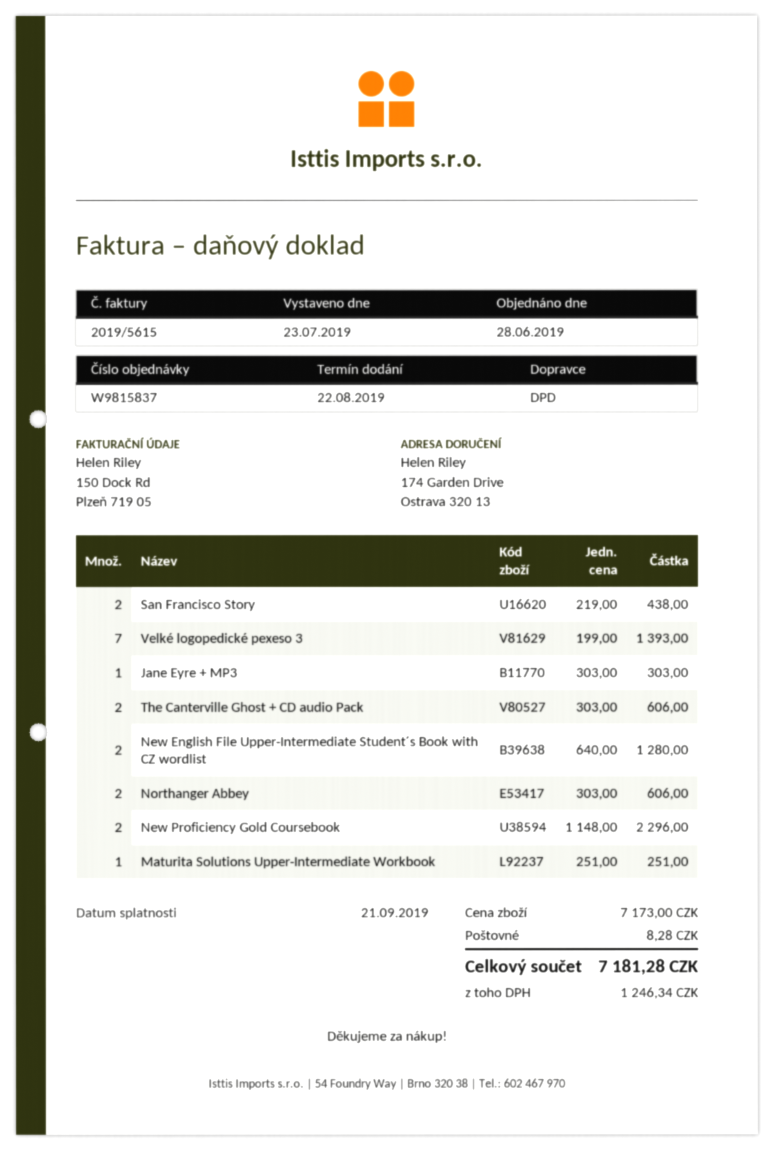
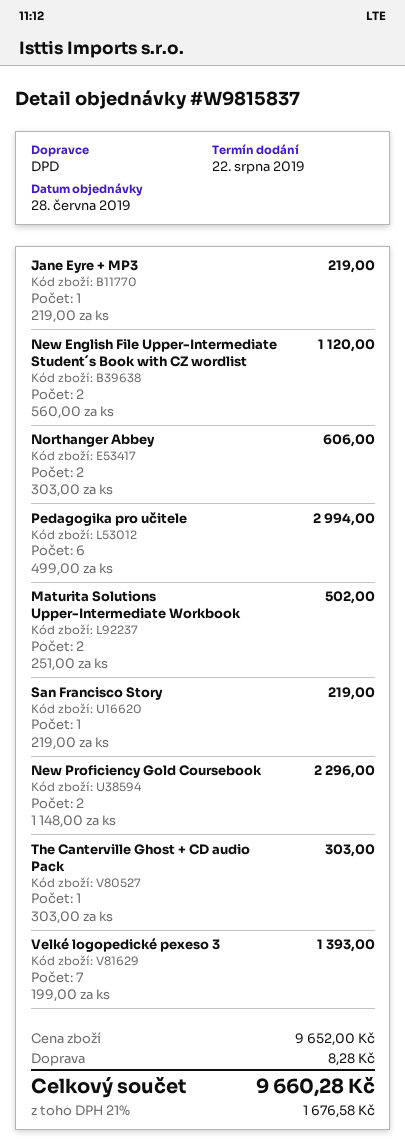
San Francisco Story: 2 x 219.00 = 438.00 -> 1 x 219.00 = 219.00
Jane Eyre + MP3: 1 x 303.00 = 303.00 -> 1 x 219.00 = 219.00
The Canterville Ghost + CD audio Pack: 2 x 303.00 = 606.00 -> 1 x 303.00 = 303.00
New English File Upper-Intermediate Student´s Book with CZ wordlist: 2 x 640.00 = 1280.00 -> 2 x 560.00 = 1120.00
Maturita Solutions Upper-Intermediate Workbook: 1 x 251.00 = 251.00 -> 2 x 251.00 = 502.00
Pedagogika pro učitele: none -> 6 x 499.00 = 2994.00
subtotal: 7173.00 -> 9652.00
tax: 1246.34 -> 1676.58
total: 7181.28 -> 9660.28

